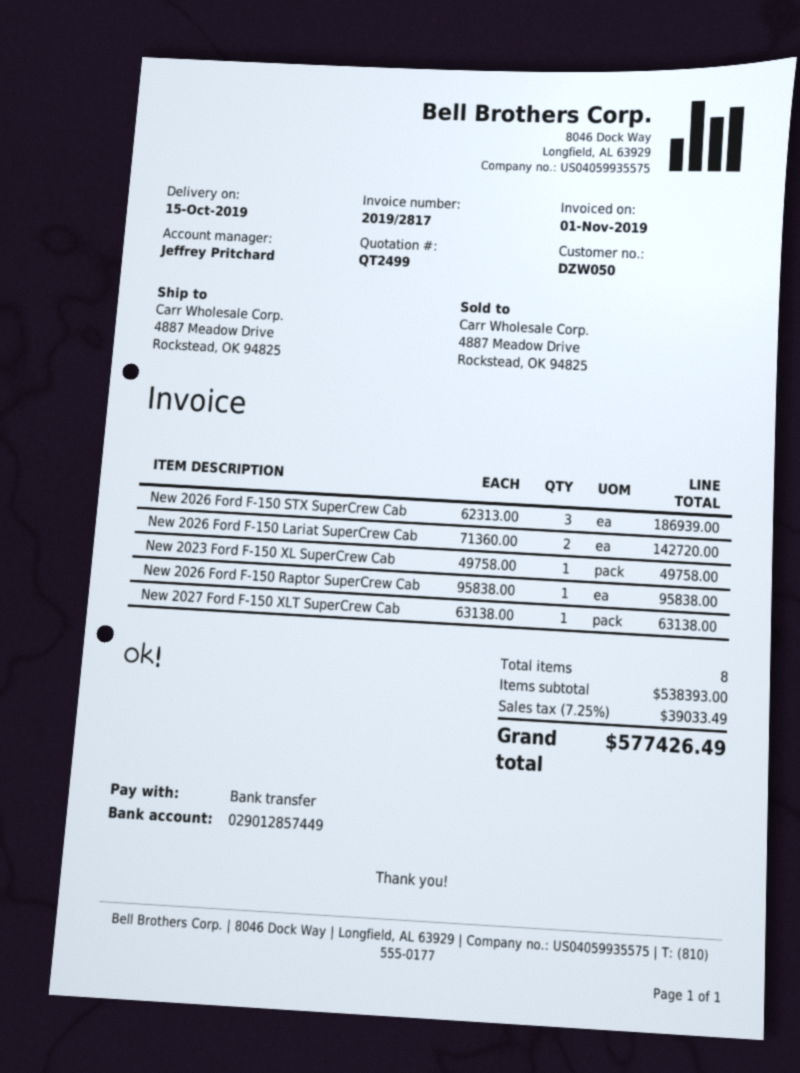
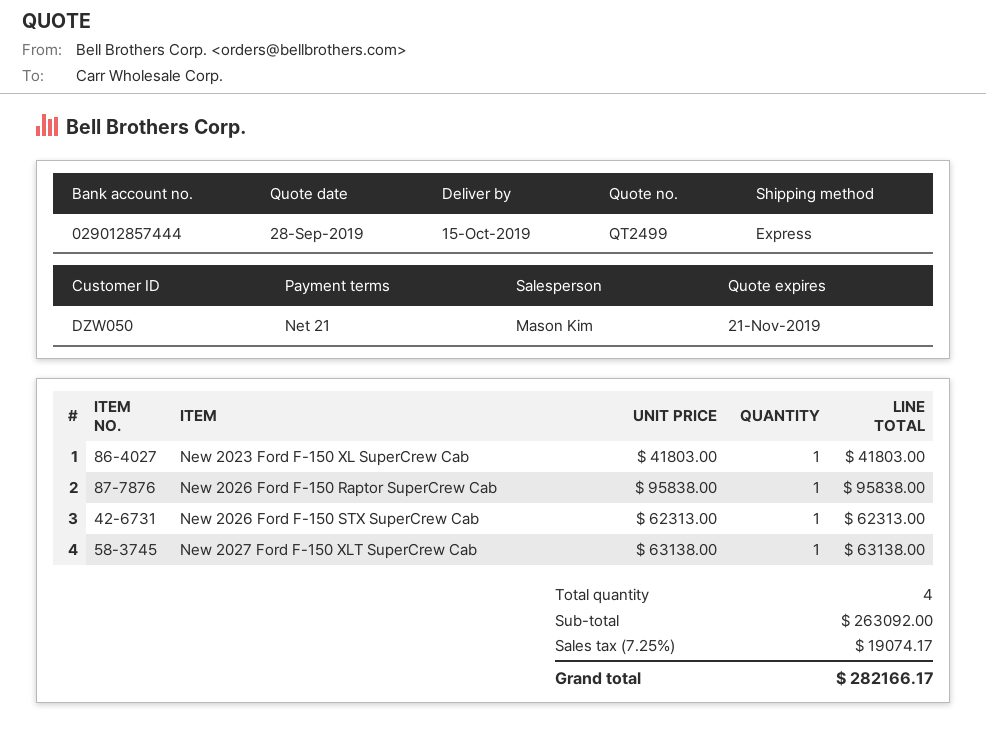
sales rep: Jeffrey Pritchard -> Mason Kim
bank account: 029012857449 -> 029012857444
New 2026 Ford F-150 STX SuperCrew Cab: 3 x 62313.00 = 186939.00 -> 1 x 62313.00 = 62313.00
New 2026 Ford F-150 Lariat SuperCrew Cab: 2 x 71360.00 = 142720.00 -> none
New 2023 Ford F-150 XL SuperCrew Cab: 1 x 49758.00 = 49758.00 -> 1 x 41803.00 = 41803.00
total quantity: 8 -> 4
subtotal: 538393.00 -> 263092.00
tax: 7.25% = 39033.49 -> 7.25% = 19074.17
total: 577426.49 -> 282166.17

